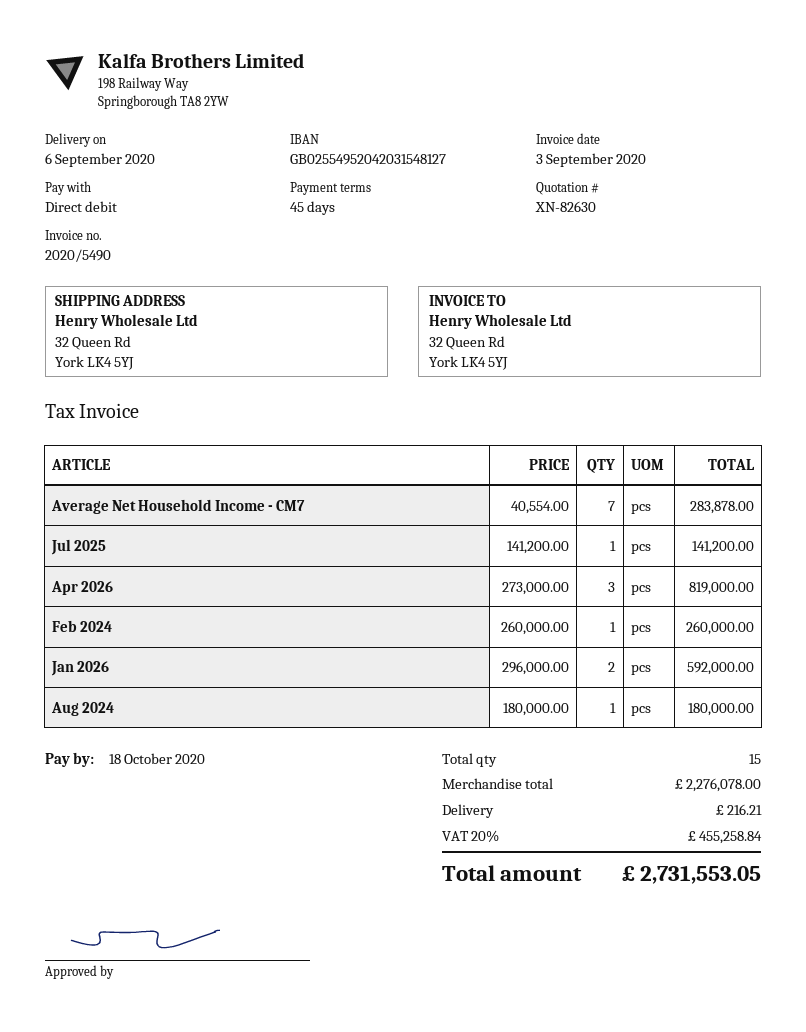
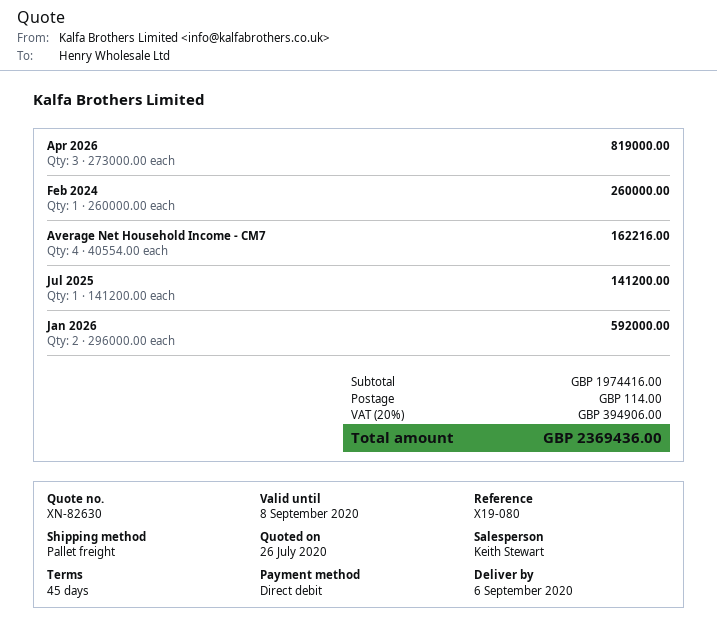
Average Net Household Income - CM7: 7 x 40554.00 = 283878.00 -> 4 x 40554.00 = 162216.00
Aug 2024: 1 x 180000.00 = 180000.00 -> none
subtotal: 2276078.00 -> 1974416.00
shipping: 216.21 -> 114.00
tax: 20% = 455258.84 -> 20% = 394906.00
total: 2731553.05 -> 2369436.00

